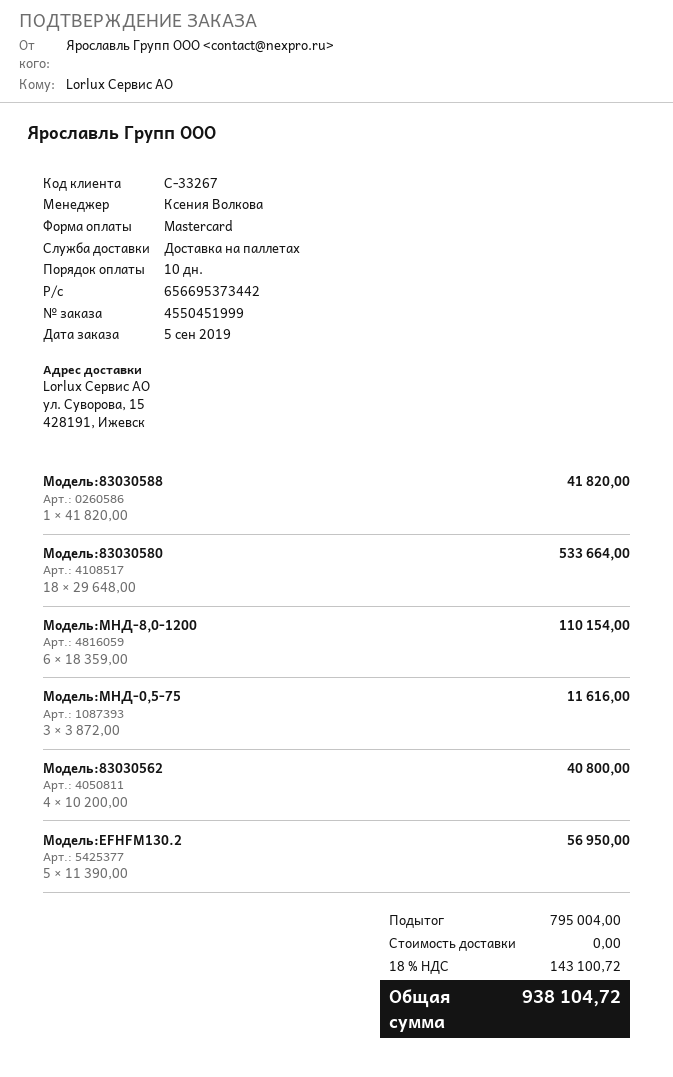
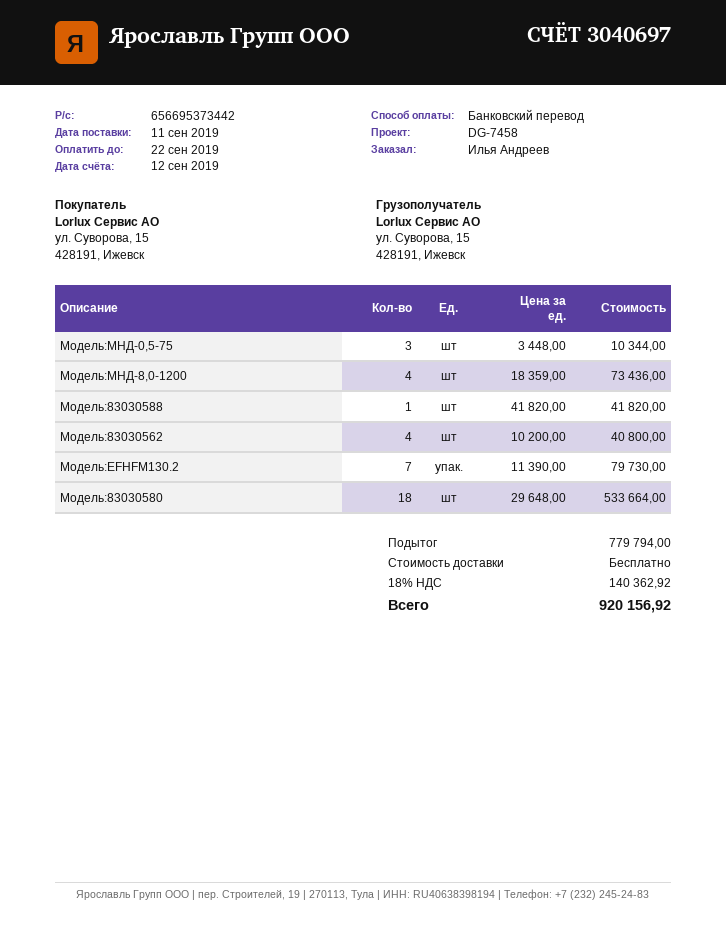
payment method: Mastercard -> bank transfer
Модель:МНД-8,0-1200: 6 x 18359.00 = 110154.00 -> 4 x 18359.00 = 73436.00
Модель:МНД-0,5-75: 3 x 3872.00 = 11616.00 -> 3 x 3448.00 = 10344.00
Модель:EFHFM130.2: 5 x 11390.00 = 56950.00 -> 7 x 11390.00 = 79730.00
subtotal: 795004.00 -> 779794.00
tax: 18% = 143100.72 -> 18% = 140362.92
total: 938104.72 -> 920156.92

